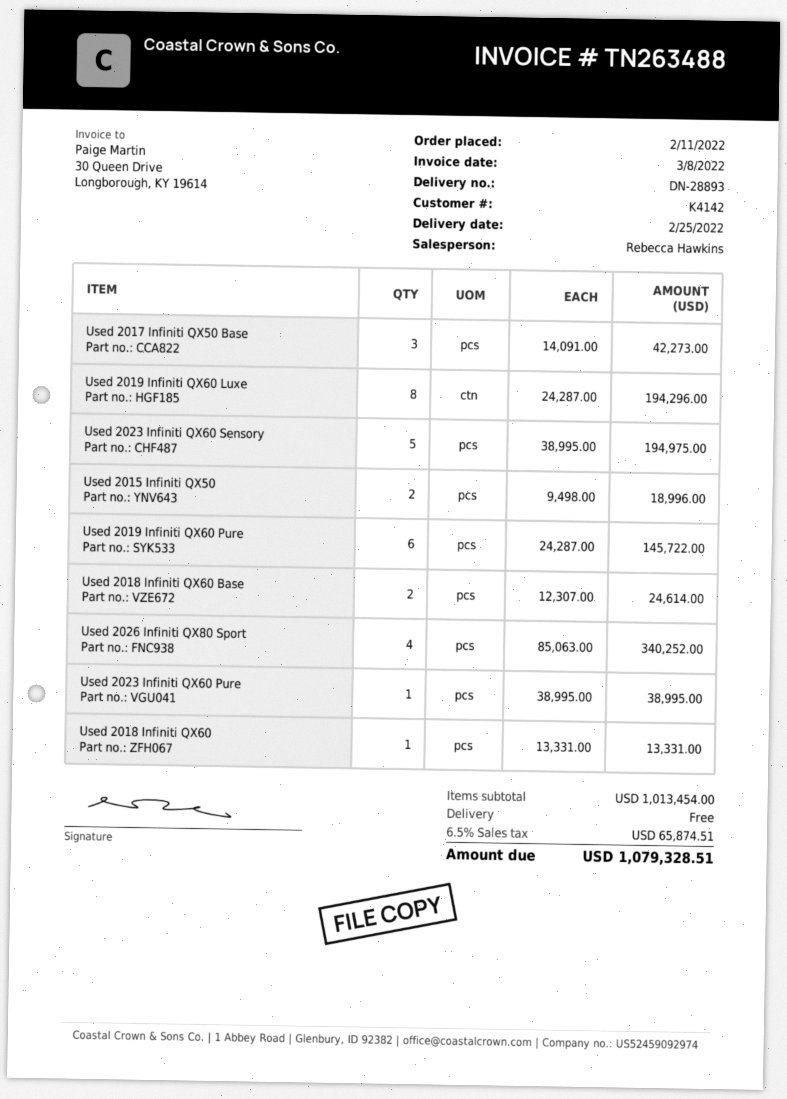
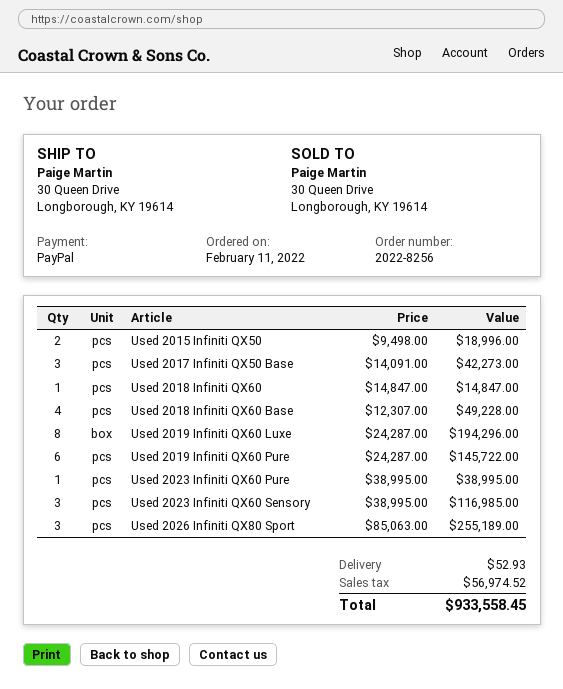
Used 2023 Infiniti QX60 Sensory: 5 x 38995.00 = 194975.00 -> 3 x 38995.00 = 116985.00
Used 2018 Infiniti QX60 Base: 2 x 12307.00 = 24614.00 -> 4 x 12307.00 = 49228.00
Used 2026 Infiniti QX80 Sport: 4 x 85063.00 = 340252.00 -> 3 x 85063.00 = 255189.00
Used 2018 Infiniti QX60: 1 x 13331.00 = 13331.00 -> 1 x 14847.00 = 14847.00
shipping: 0.00 -> 52.93
tax: 65874.51 -> 56974.52
total: 1079328.51 -> 933558.45

